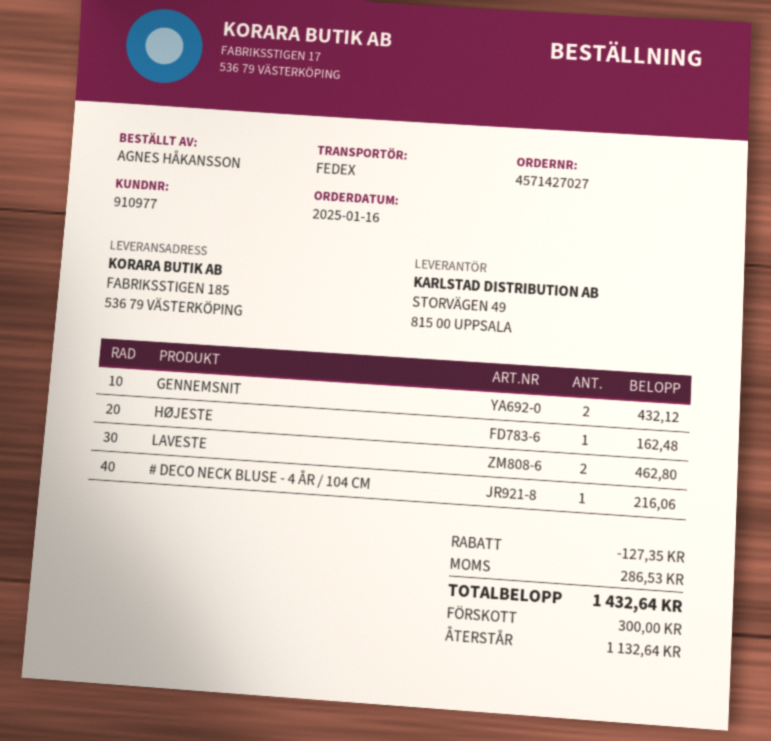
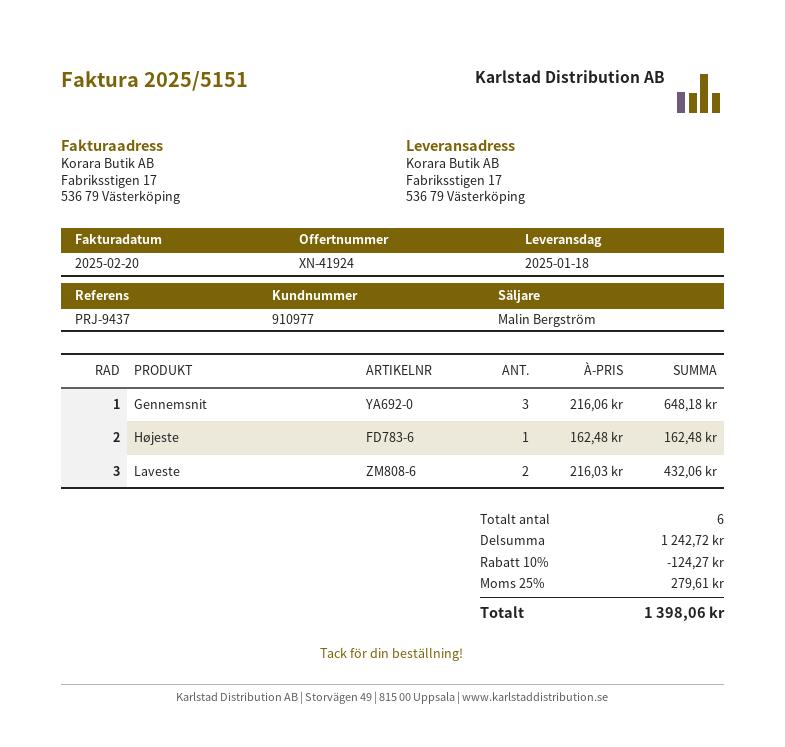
ship to: FABRIKSSTIGEN 185, 536 79 VÄSTERKÖPING -> Fabriksstigen 17, 536 79 Västerköping
GENNEMSNIT: 2 for 432.12 -> 3 for 648.18
LAVESTE: 2 for 462.80 -> 2 for 432.06
# DECO NECK BLUSE - 4 ÅR / 104 CM: 1 for 216.06 -> none
discount: 127.35 -> 124.27
tax: 286.53 -> 279.61
total: 1432.64 -> 1398.06

